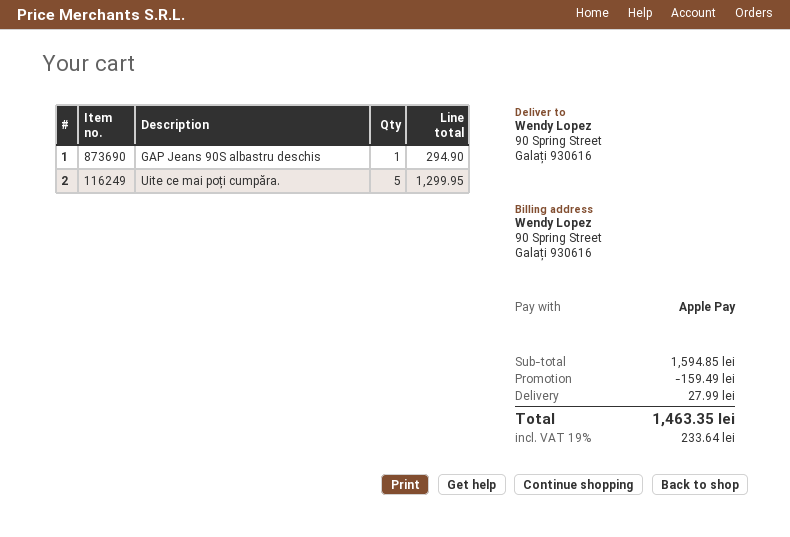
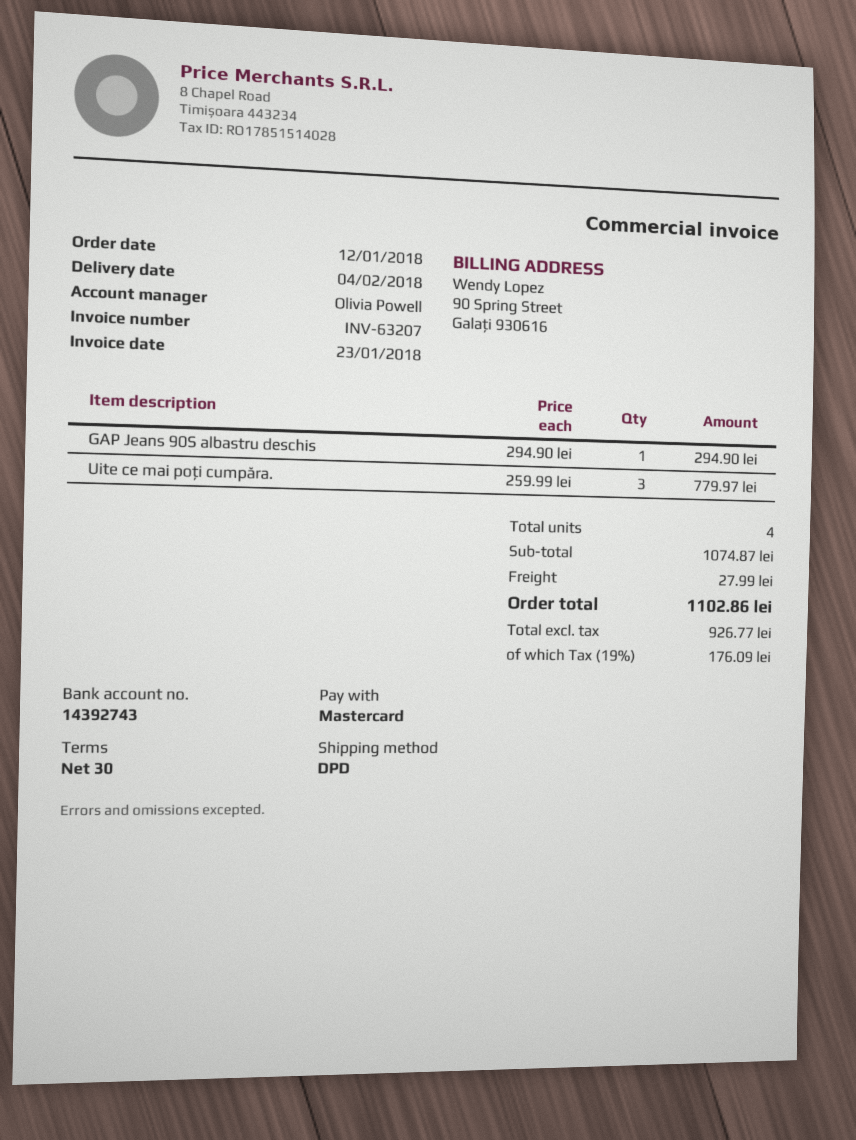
payment method: Apple Pay -> Mastercard
Uite ce mai poți cumpăra.: 5 for 1299.95 -> 3 for 779.97
subtotal: 1594.85 -> 1074.87
discount: 159.49 -> none
tax: 19% = 233.64 -> 19% = 176.09
total: 1463.35 -> 1102.86

